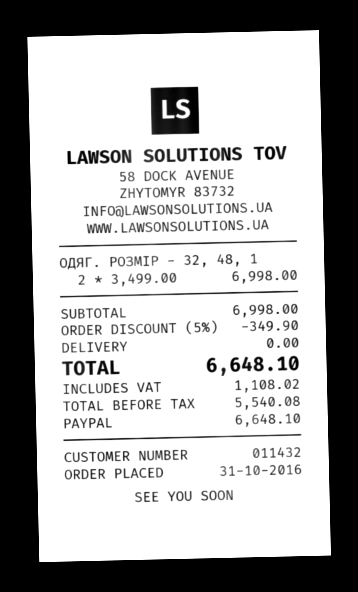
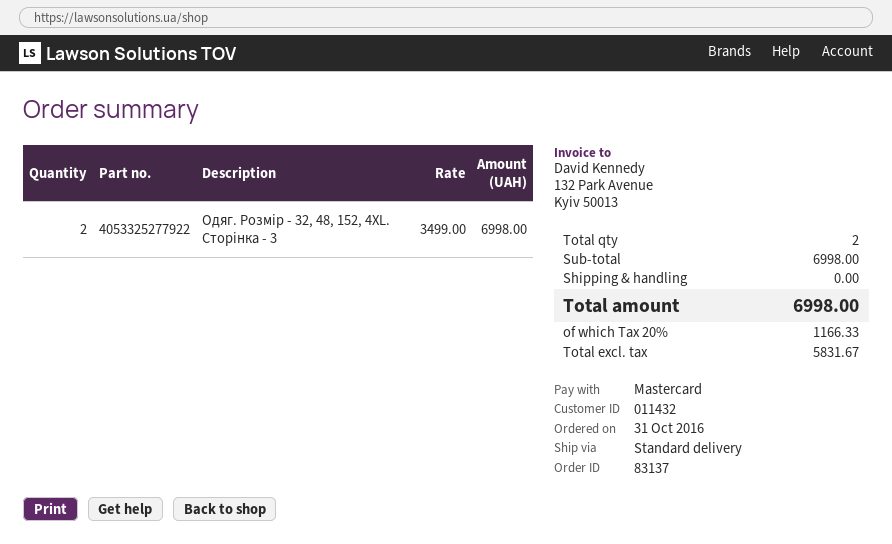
payment method: PayPal -> Mastercard
discount: 5% = 349.90 -> none
net: 5540.08 -> 5831.67
tax: 1108.02 -> 1166.33
total: 6648.10 -> 6998.00

